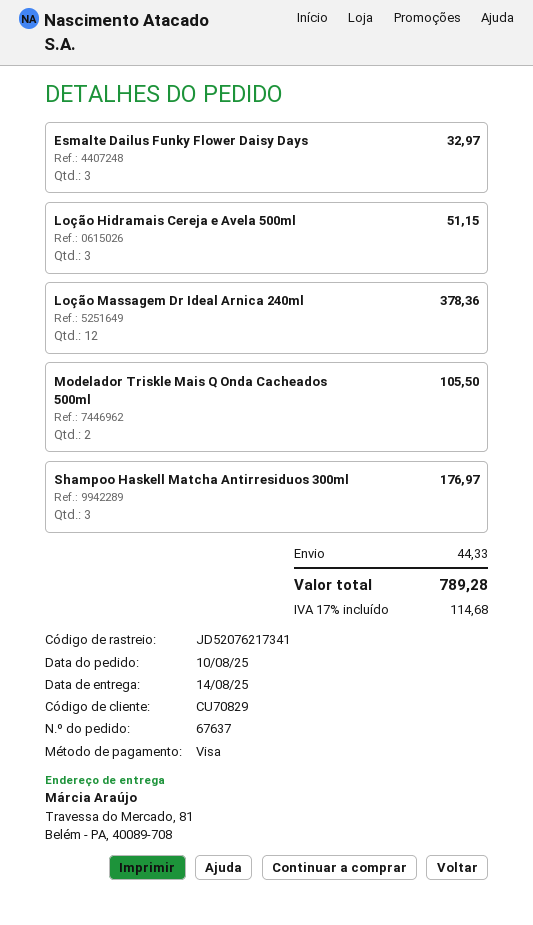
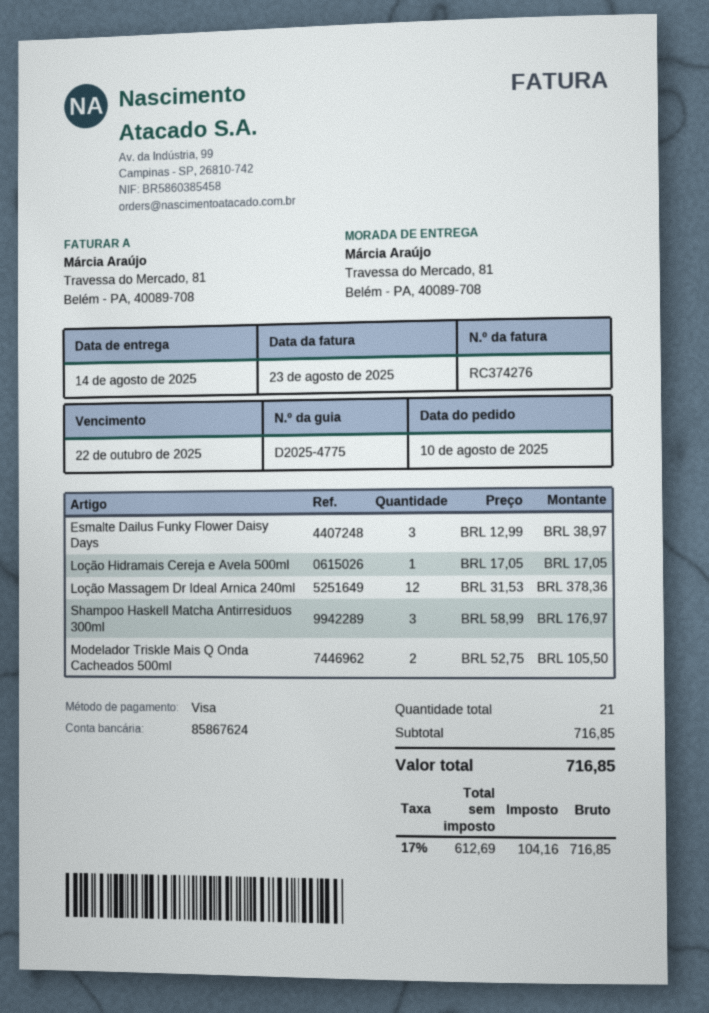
Esmalte Dailus Funky Flower Daisy Days: 3 for 32.97 -> 3 for 38.97
Loção Hidramais Cereja e Avela 500ml: 3 for 51.15 -> 1 for 17.05
shipping: 44.33 -> none
tax: 17% = 114.68 -> 17% = 104.16
total: 789.28 -> 716.85

